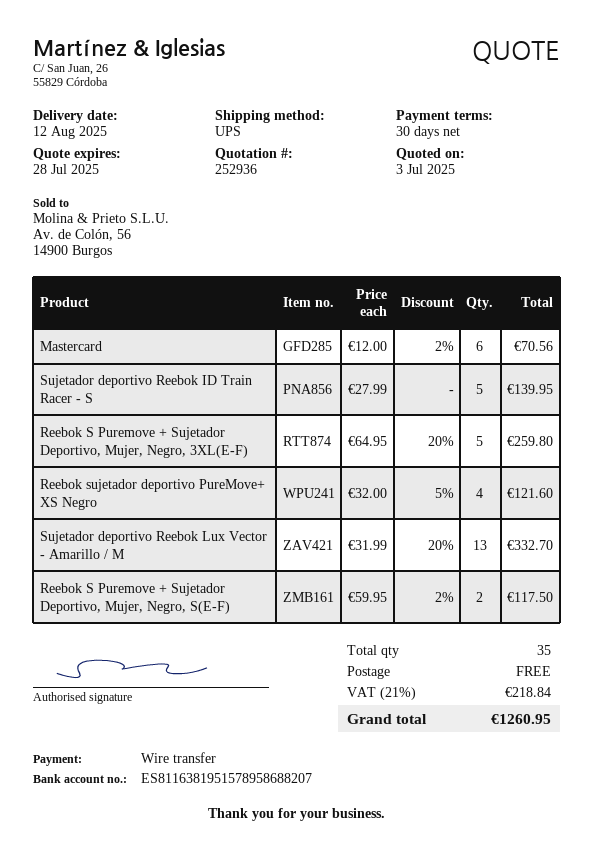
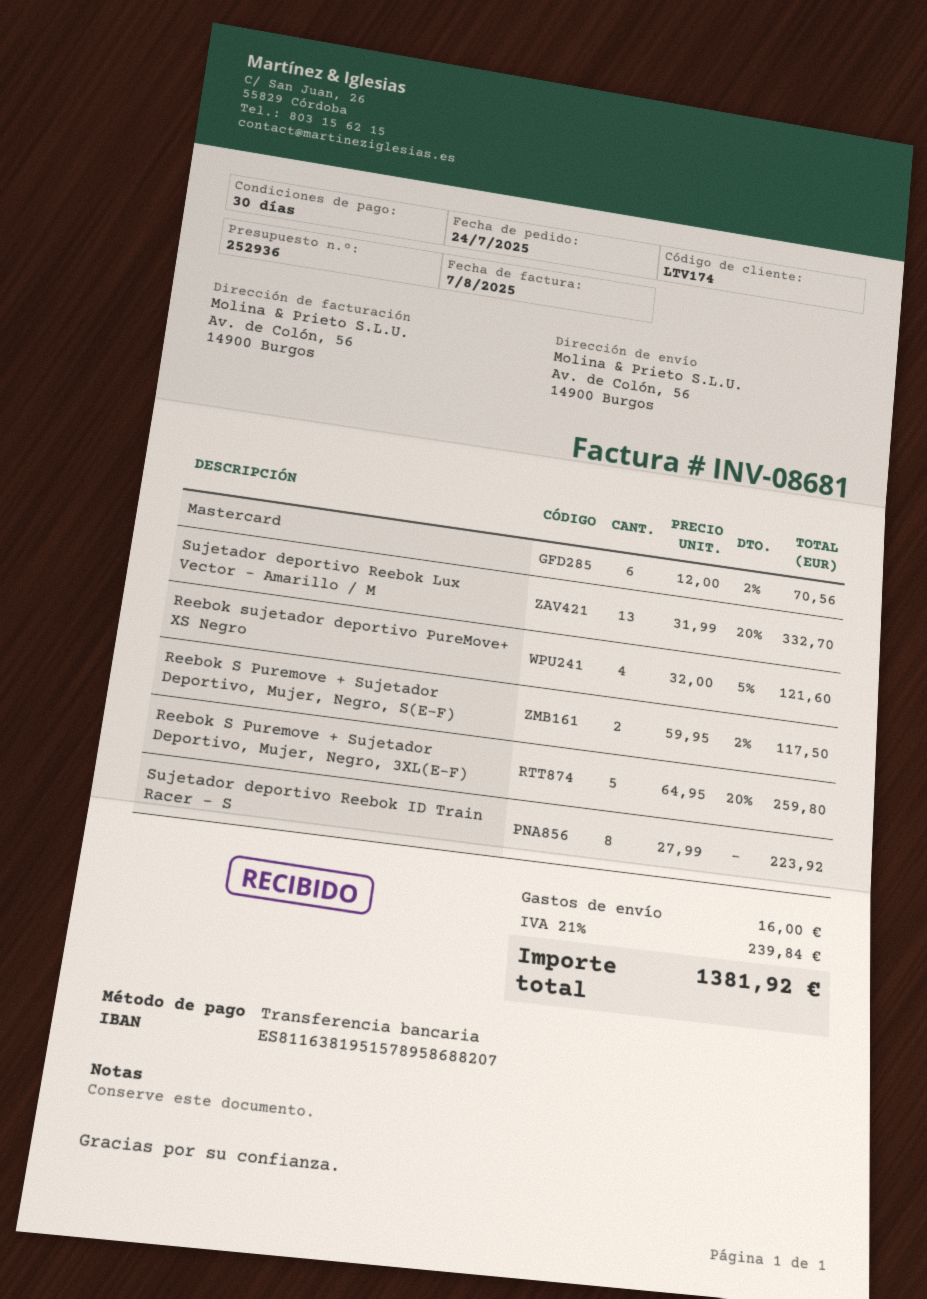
Sujetador deportivo Reebok ID Train Racer - S: 5 x 27.99 = 139.95 -> 8 x 27.99 = 223.92
shipping: 0.00 -> 16.00
tax: 21% = 218.84 -> 21% = 239.84
total: 1260.95 -> 1381.92

